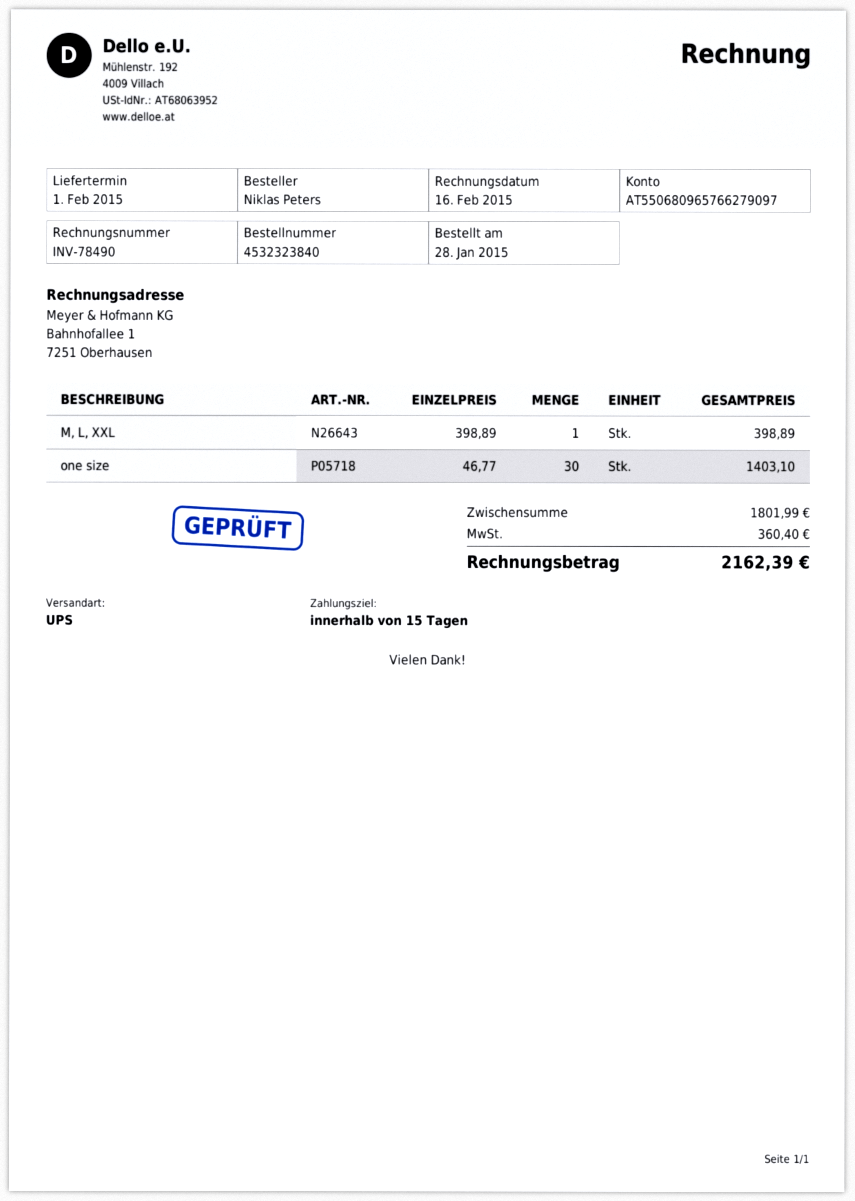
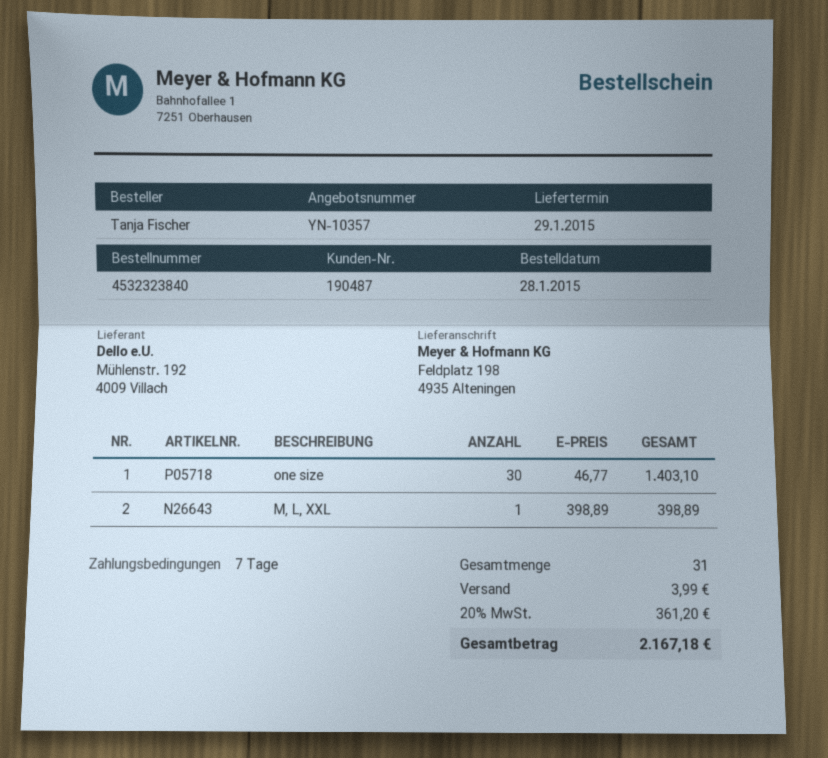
delivery date: 2015-02-01 -> 2015-01-29
payment terms: 15 days -> 7 days
ordered by: Niklas Peters -> Tanja Fischer
shipping: none -> 3.99
tax: 360.40 -> 361.20
total: 2162.39 -> 2167.18

